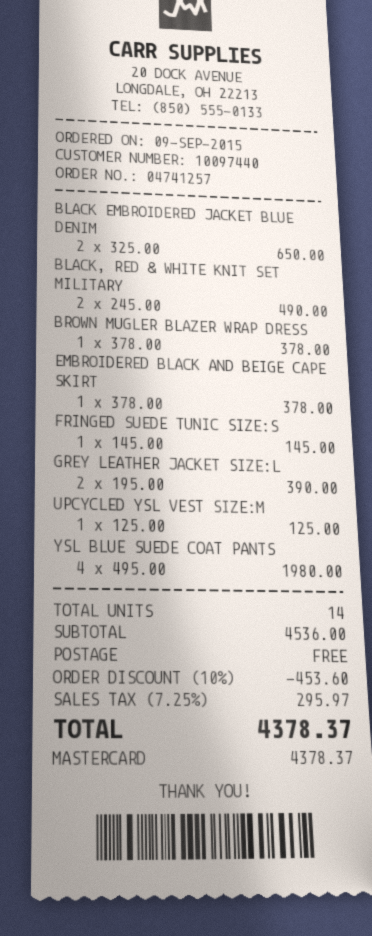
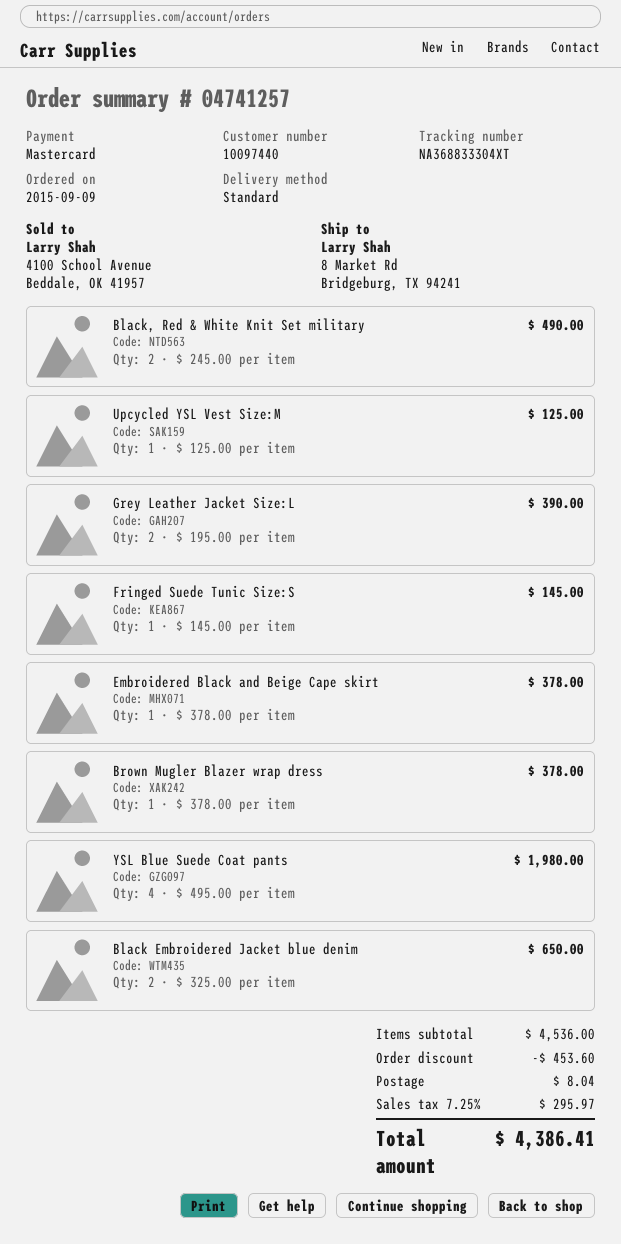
shipping: 0.00 -> 8.04
total: 4378.37 -> 4386.41

